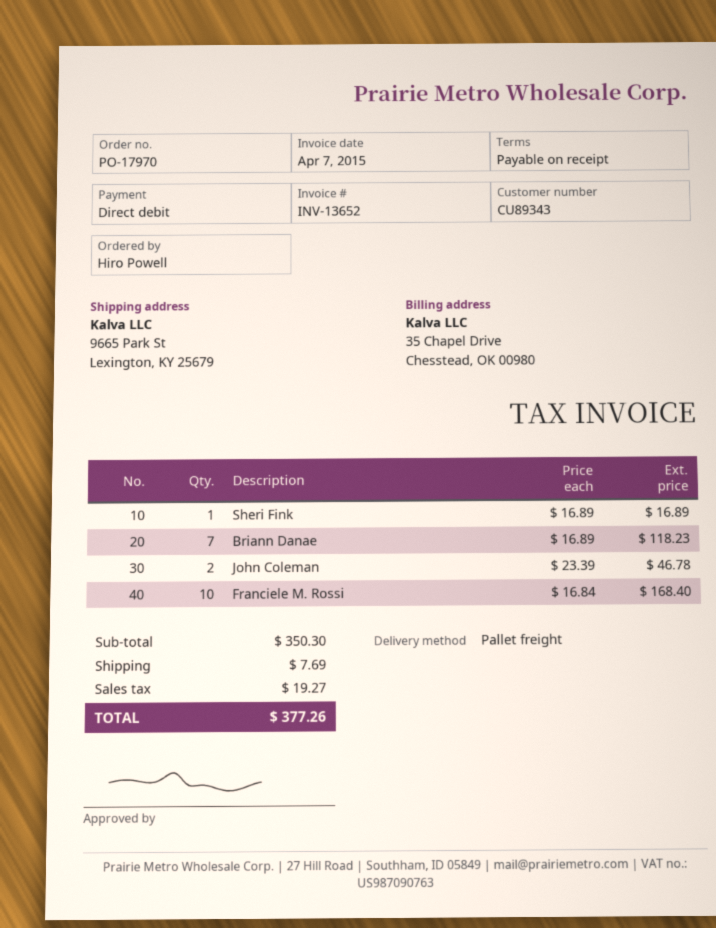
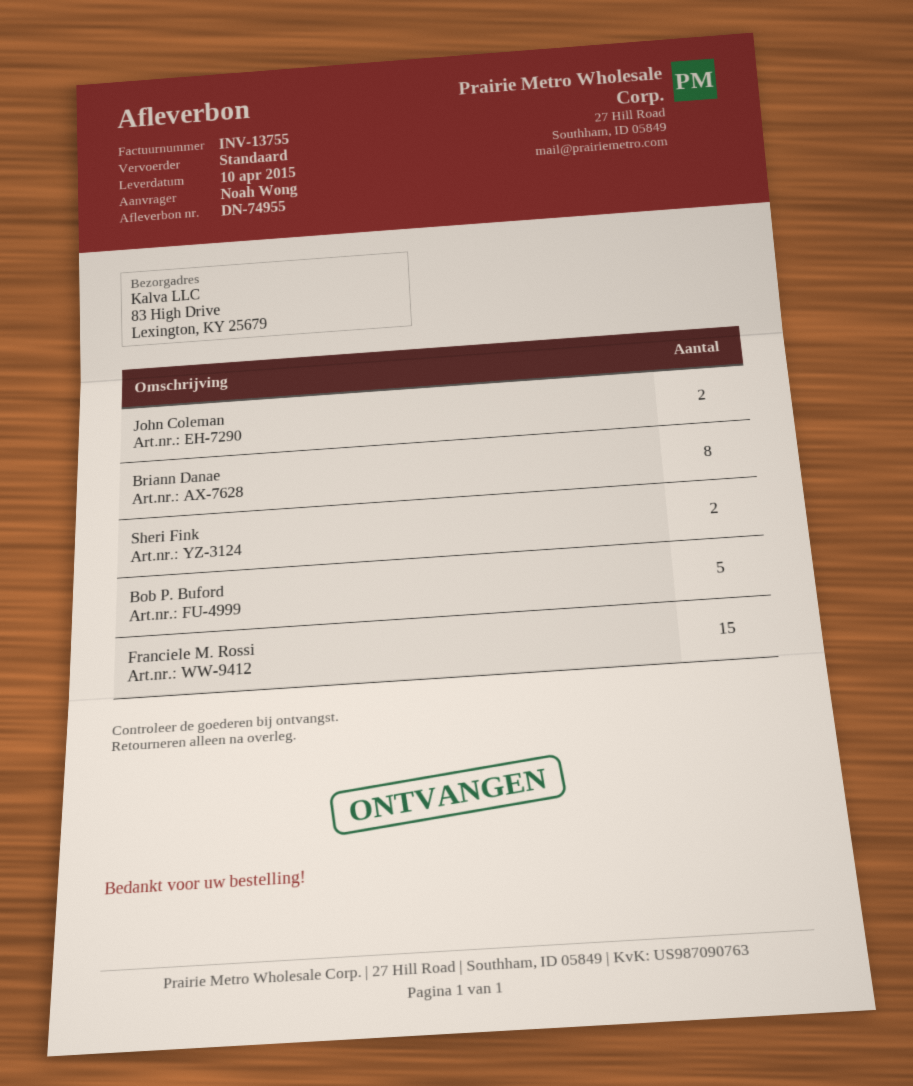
invoice number: INV-13652 -> INV-13755
ordered by: Hiro Powell -> Noah Wong
shipping method: pallet freight -> standard
ship to: 9665 Park St, Lexington, KY 25679 -> 83 High Drive, Lexington, KY 25679
Sheri Fink: 1 -> 2
Briann Danae: 7 -> 8
Franciele M. Rossi: 10 -> 15
Bob P. Buford: none -> 5

